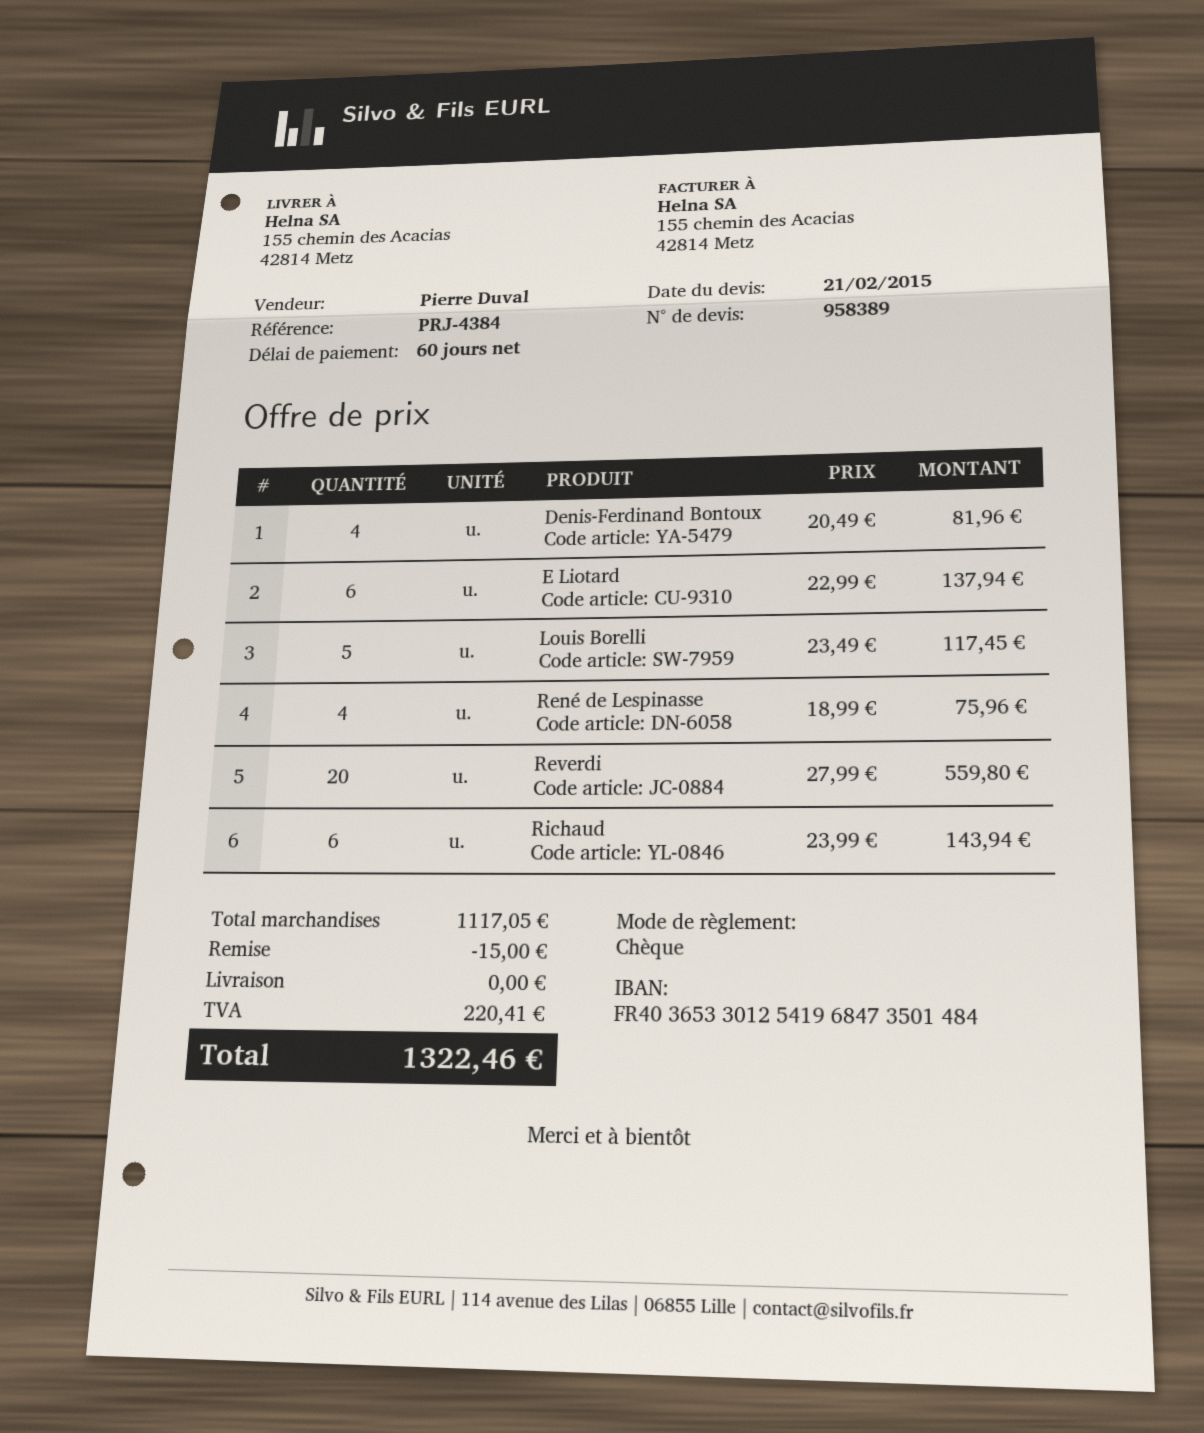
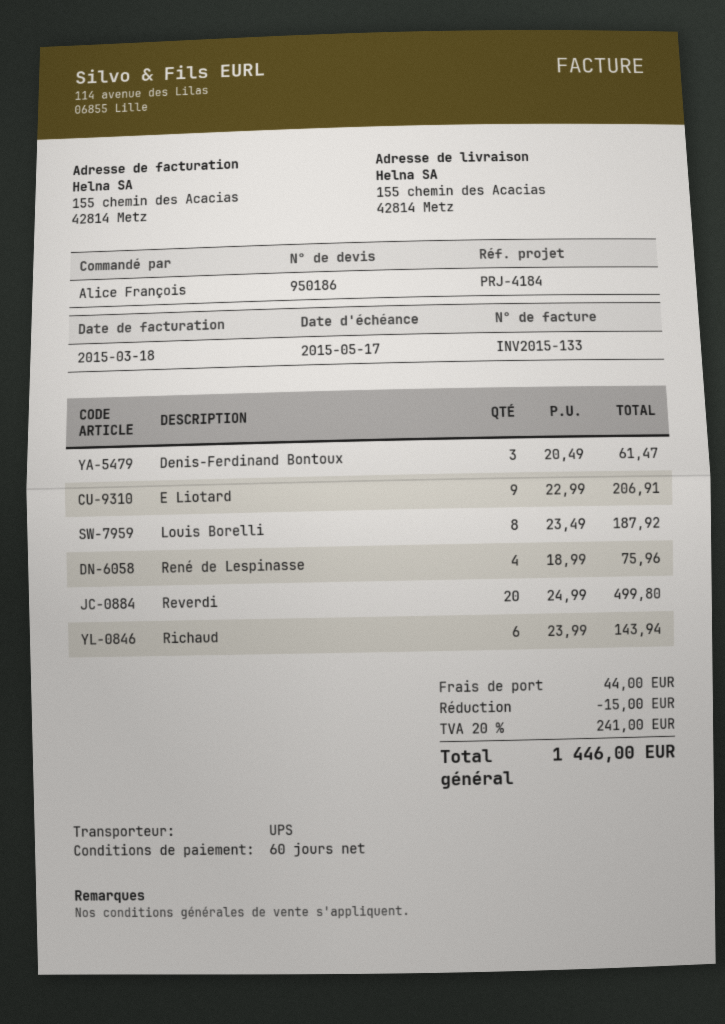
quote number: 958389 -> 950186
reference: PRJ-4384 -> PRJ-4184
Denis-Ferdinand Bontoux: 4 x 20.49 = 81.96 -> 3 x 20.49 = 61.47
E Liotard: 6 x 22.99 = 137.94 -> 9 x 22.99 = 206.91
Louis Borelli: 5 x 23.49 = 117.45 -> 8 x 23.49 = 187.92
Reverdi: 20 x 27.99 = 559.80 -> 20 x 24.99 = 499.80
shipping: 0.00 -> 44.00
tax: 220.41 -> 241.00
total: 1322.46 -> 1446.00

